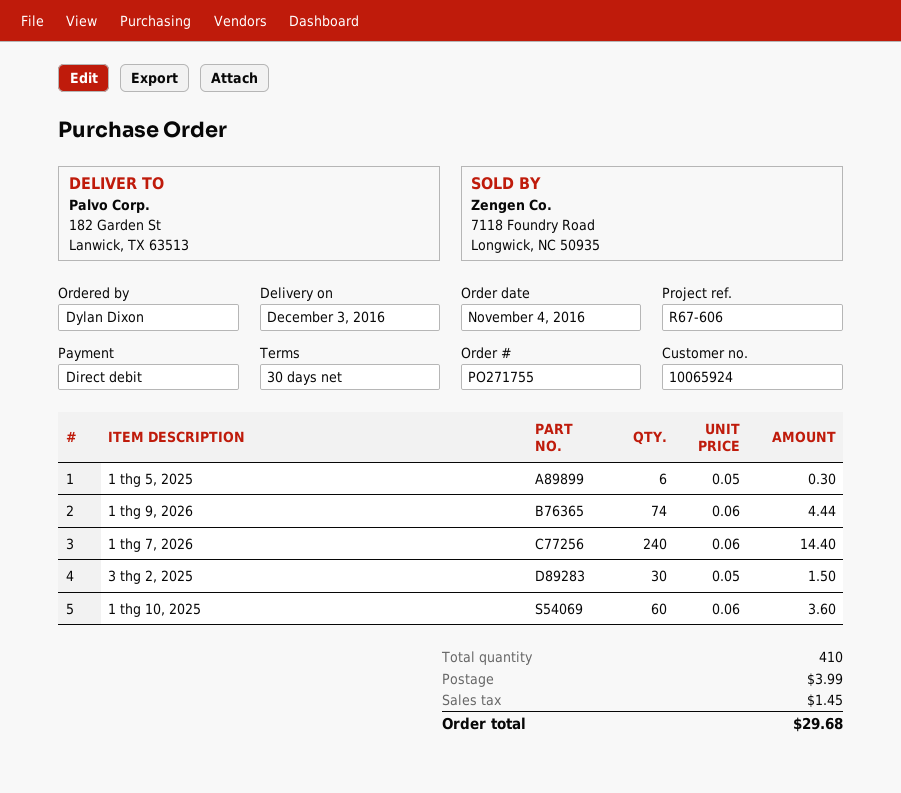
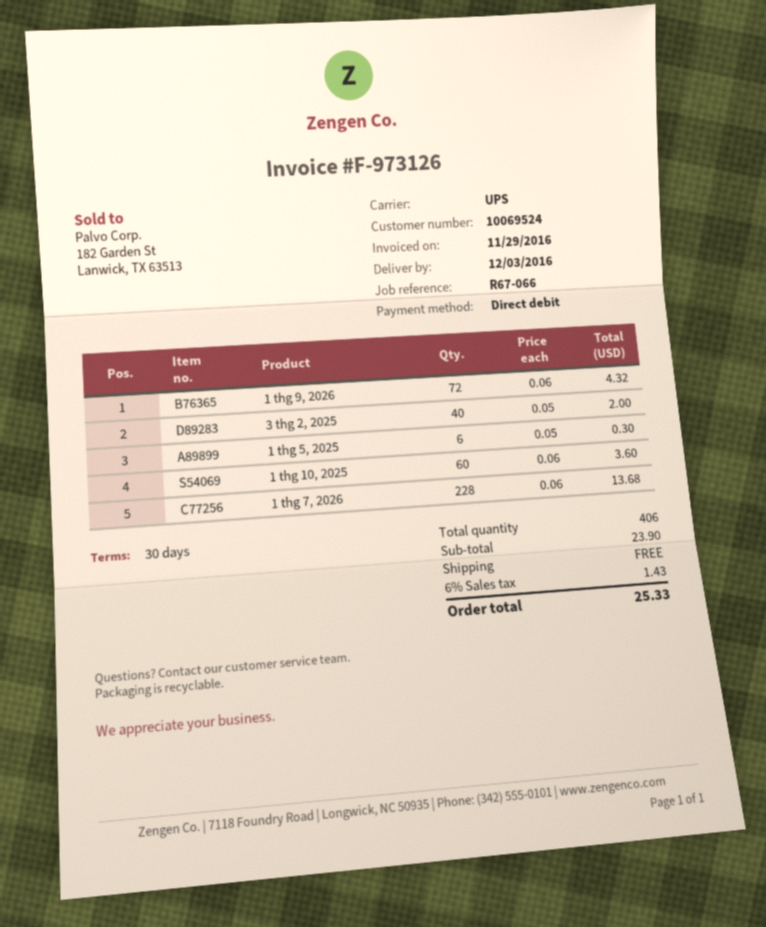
customer number: 10065924 -> 10069524
reference: R67-606 -> R67-066
1 thg 9, 2026: 74 x 0.06 = 4.44 -> 72 x 0.06 = 4.32
1 thg 7, 2026: 240 x 0.06 = 14.40 -> 228 x 0.06 = 13.68
3 thg 2, 2025: 30 x 0.05 = 1.50 -> 40 x 0.05 = 2.00
total quantity: 410 -> 406
shipping: 3.99 -> 0.00
tax: 1.45 -> 1.43
total: 29.68 -> 25.33

